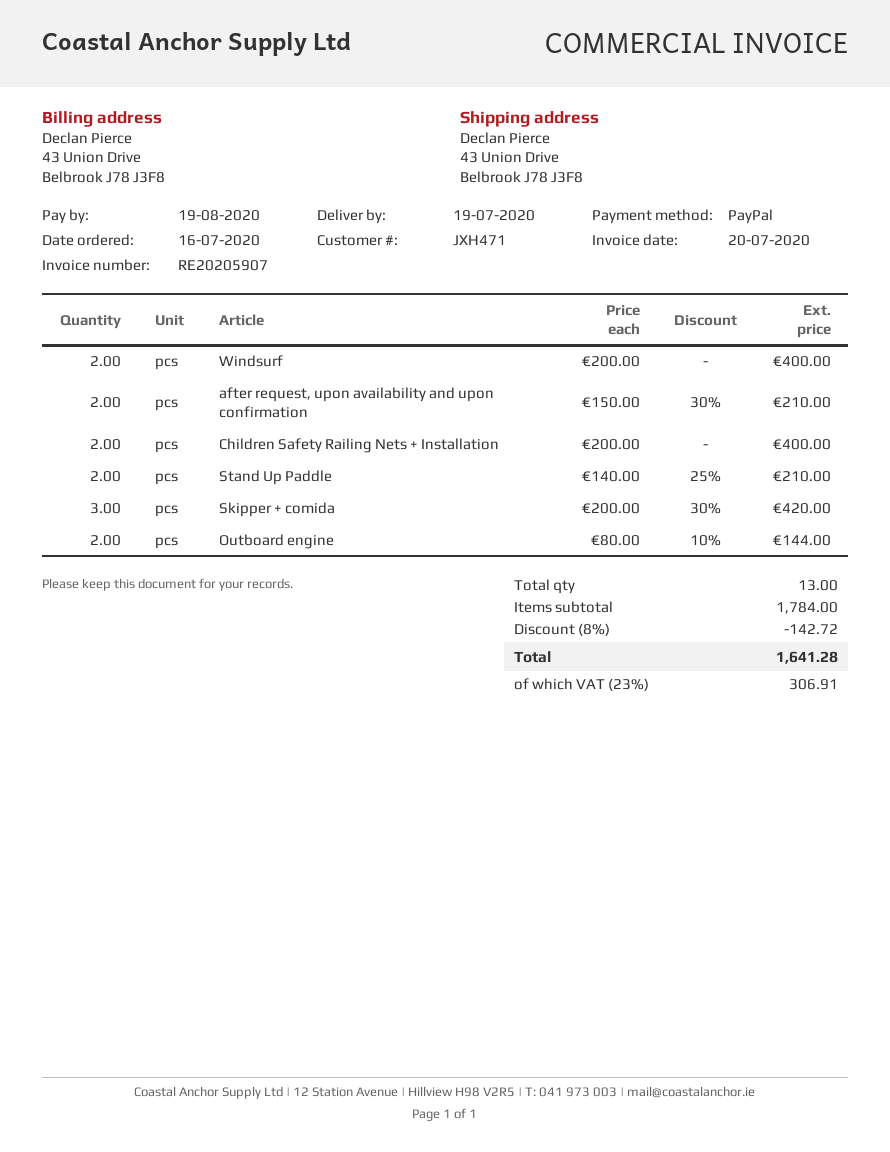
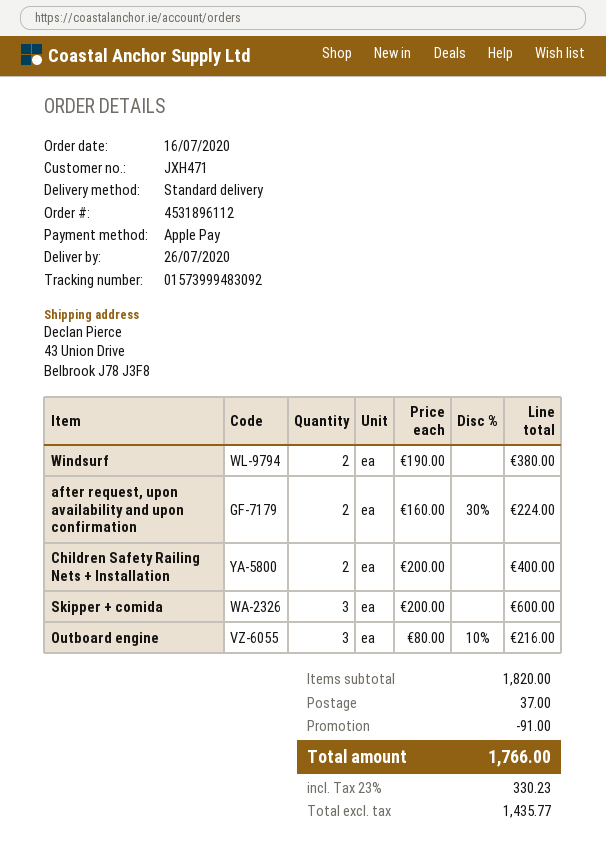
delivery date: 2020-07-19 -> 2020-07-26
payment method: PayPal -> Apple Pay
Windsurf: 2 x 200.00 = 400.00 -> 2 x 190.00 = 380.00
after request, upon availability and upon confirmation: 2 x 150.00 - 30% = 210.00 -> 2 x 160.00 - 30% = 224.00
Stand Up Paddle: 2 x 140.00 - 25% = 210.00 -> none
Skipper + comida: 3 x 200.00 - 30% = 420.00 -> 3 x 200.00 = 600.00
Outboard engine: 2 x 80.00 - 10% = 144.00 -> 3 x 80.00 - 10% = 216.00
subtotal: 1784.00 -> 1820.00
discount: 142.72 -> 91.00
shipping: none -> 37.00
tax: 23% = 306.91 -> 23% = 330.23
total: 1641.28 -> 1766.00

